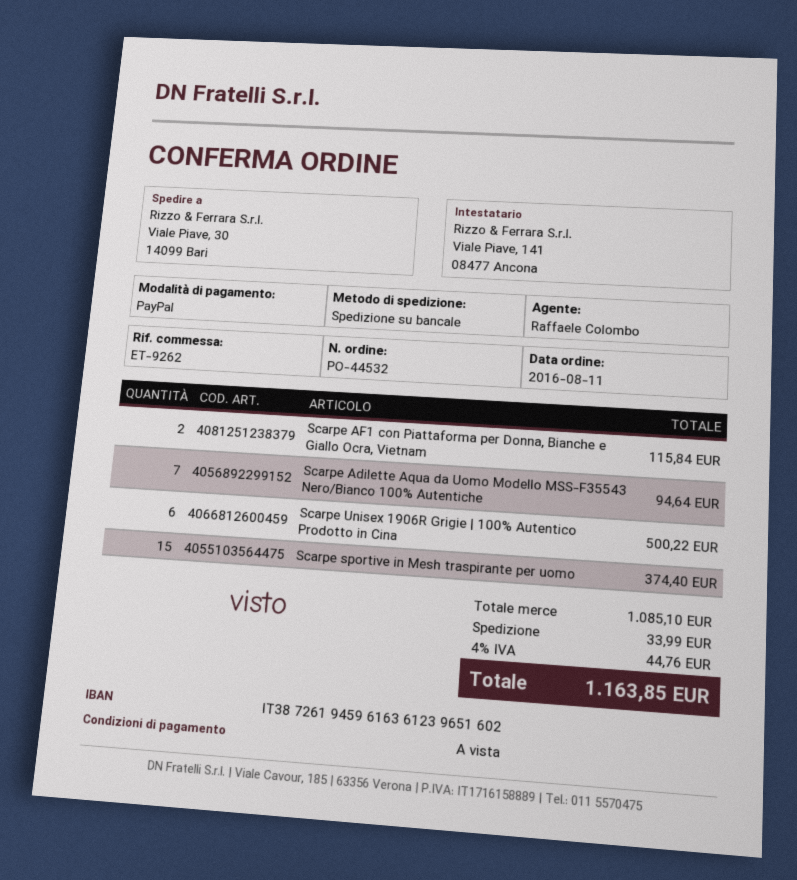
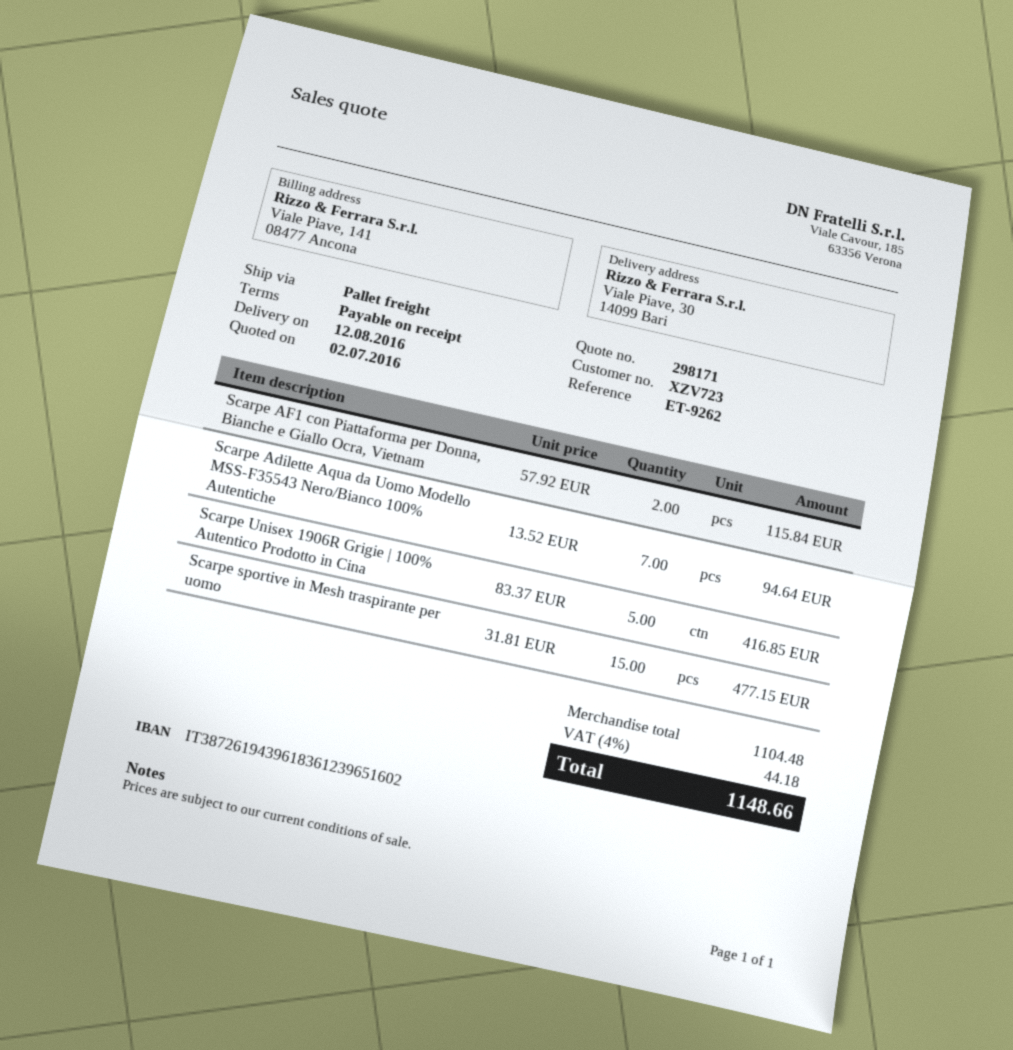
bank account: IT3872619459616361239651602 -> IT3872619439618361239651602
Scarpe Unisex 1906R Grigie | 100% Autentico Prodotto in Cina: 6 for 500.22 -> 5 for 416.85
Scarpe sportive in Mesh traspirante per uomo: 15 for 374.40 -> 15 for 477.15
subtotal: 1085.10 -> 1104.48
shipping: 33.99 -> none
tax: 4% = 44.76 -> 4% = 44.18
total: 1163.85 -> 1148.66

